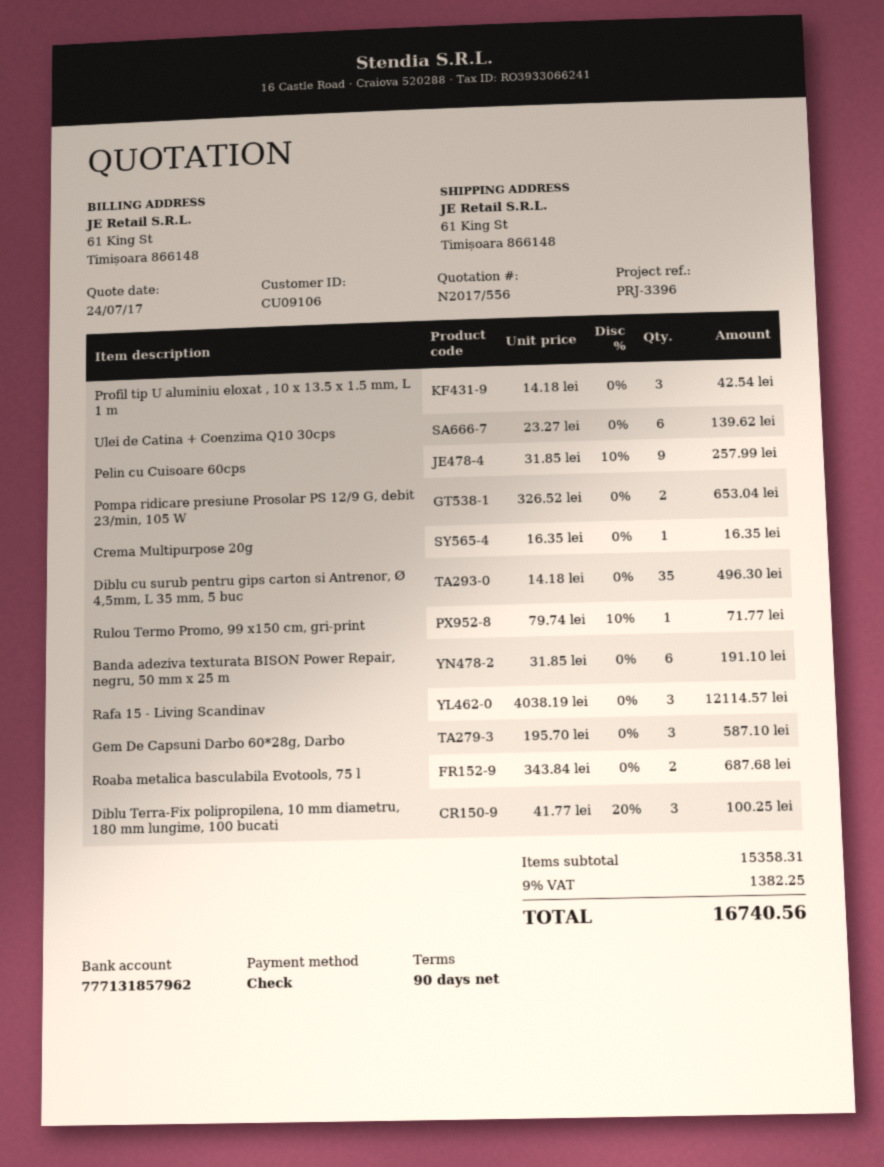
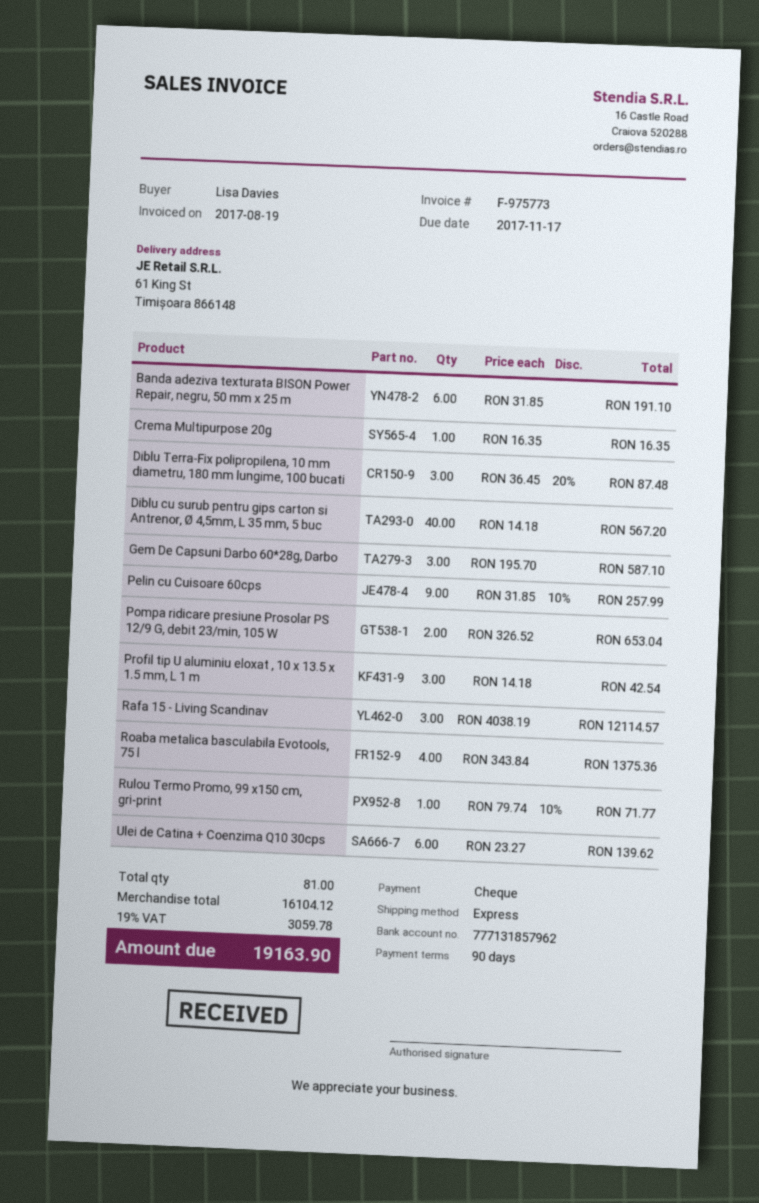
Diblu cu surub pentru gips carton si Antrenor, Ø 4,5mm, L 35 mm, 5 buc: 35 x 14.18 = 496.30 -> 40 x 14.18 = 567.20
Roaba metalica basculabila Evotools, 75 l: 2 x 343.84 = 687.68 -> 4 x 343.84 = 1375.36
Diblu Terra-Fix polipropilena, 10 mm diametru, 180 mm lungime, 100 bucati: 3 x 41.77 - 20% = 100.25 -> 3 x 36.45 - 20% = 87.48
subtotal: 15358.31 -> 16104.12
tax: 9% = 1382.25 -> 19% = 3059.78
total: 16740.56 -> 19163.90

